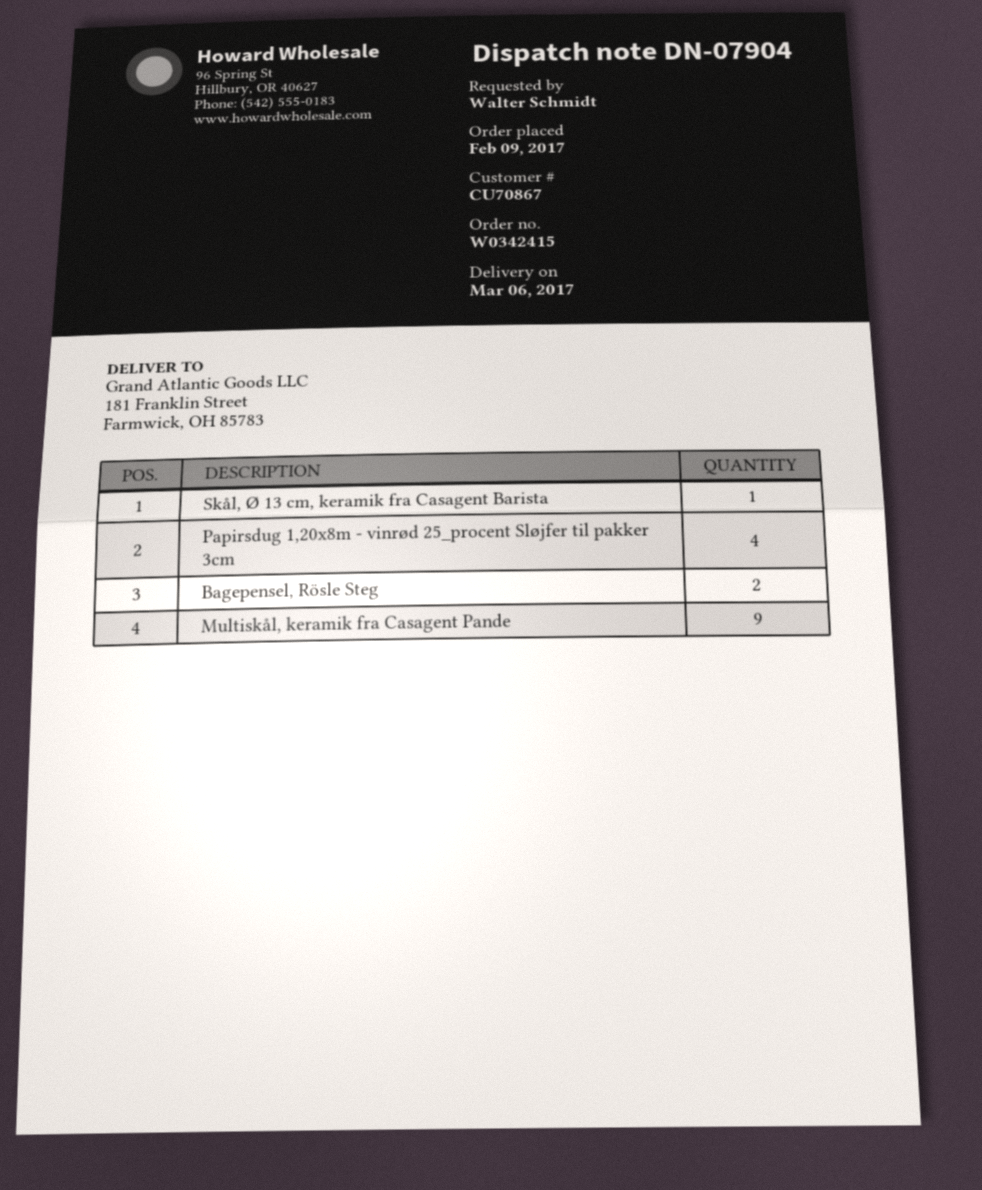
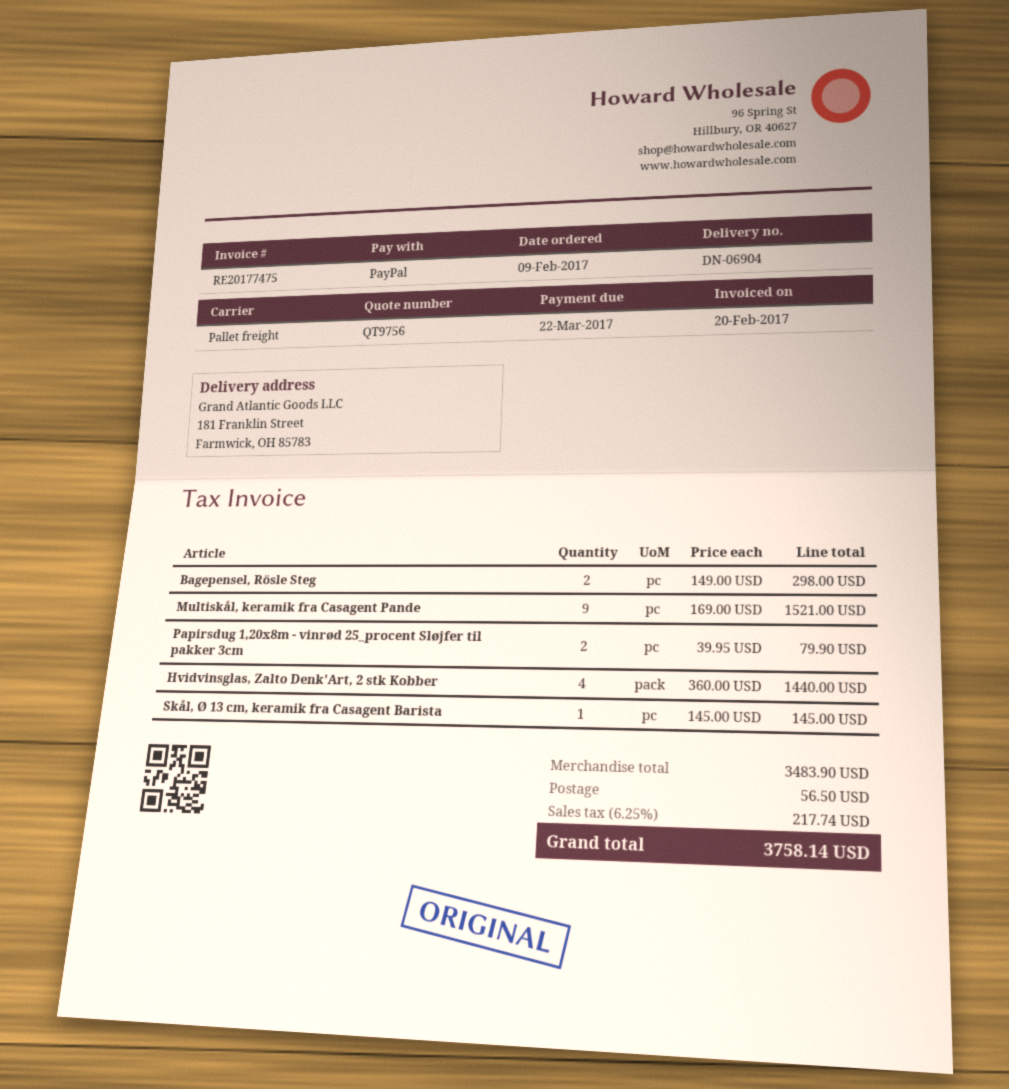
delivery note number: DN-07904 -> DN-06904
Papirsdug 1,20x8m - vinrød 25_procent Sløjfer til pakker 3cm: 4 -> 2
Hvidvinsglas, Zalto Denk'Art, 2 stk Kobber: none -> 4

